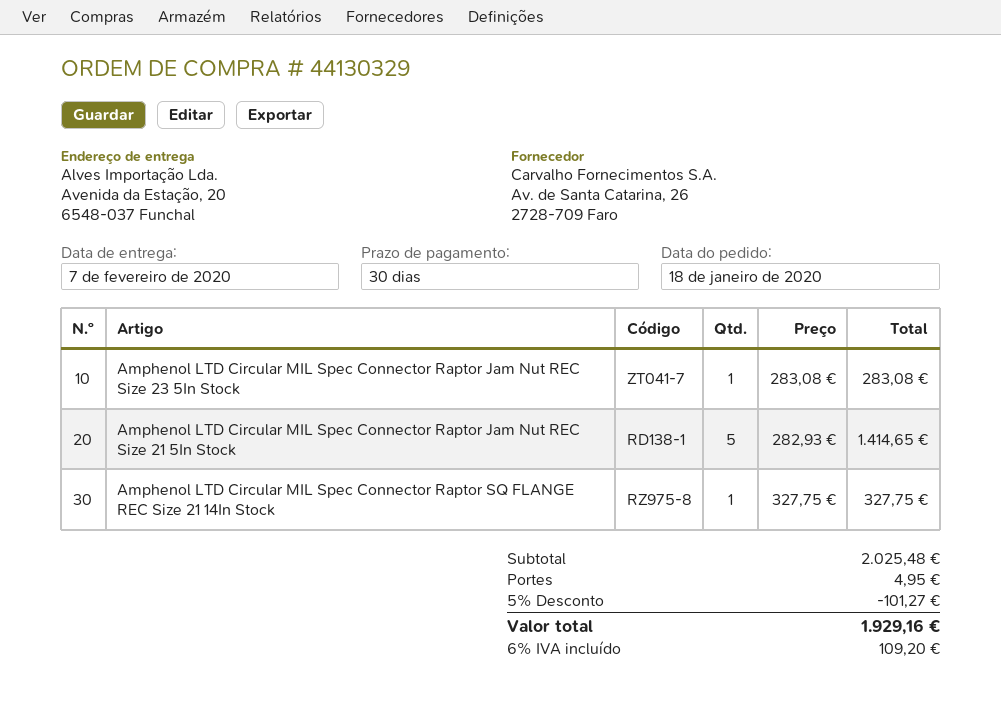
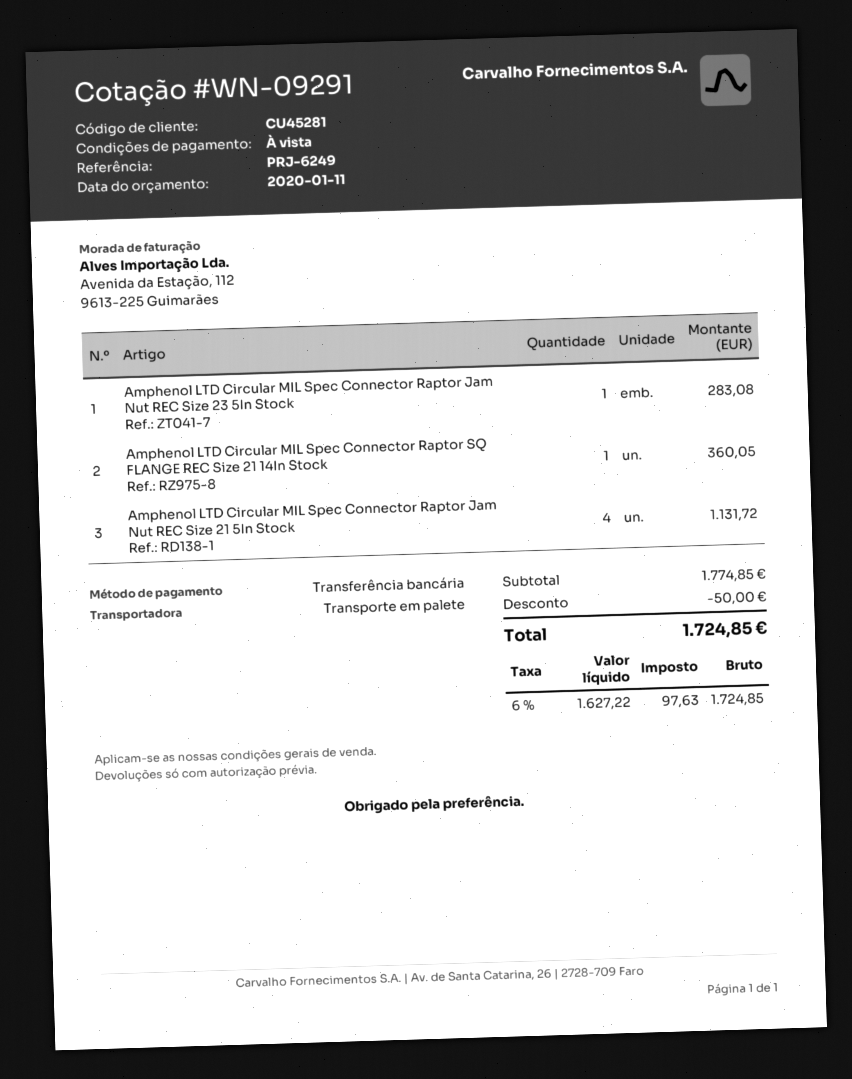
payment terms: 30 days -> on receipt
Amphenol LTD Circular MIL Spec Connector Raptor Jam Nut REC Size 21 5In Stock: 5 for 1414.65 -> 4 for 1131.72
Amphenol LTD Circular MIL Spec Connector Raptor SQ FLANGE REC Size 21 14In Stock: 1 for 327.75 -> 1 for 360.05
subtotal: 2025.48 -> 1774.85
discount: 101.27 -> 50.00
shipping: 4.95 -> none
tax: 6% = 109.20 -> 6% = 97.63
total: 1929.16 -> 1724.85

